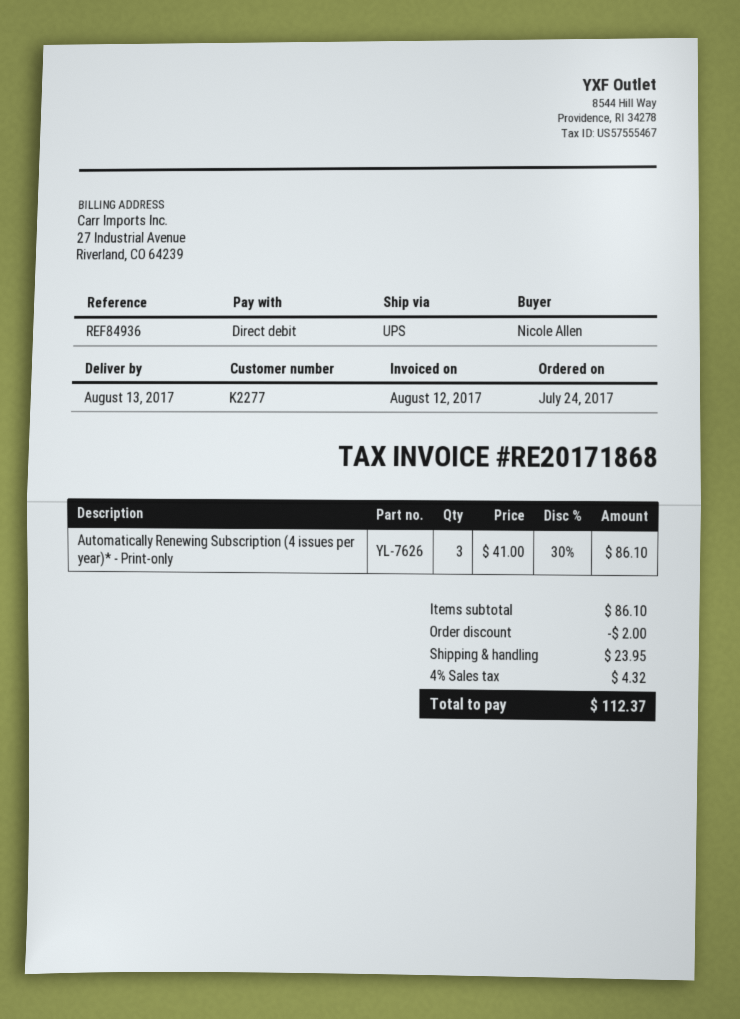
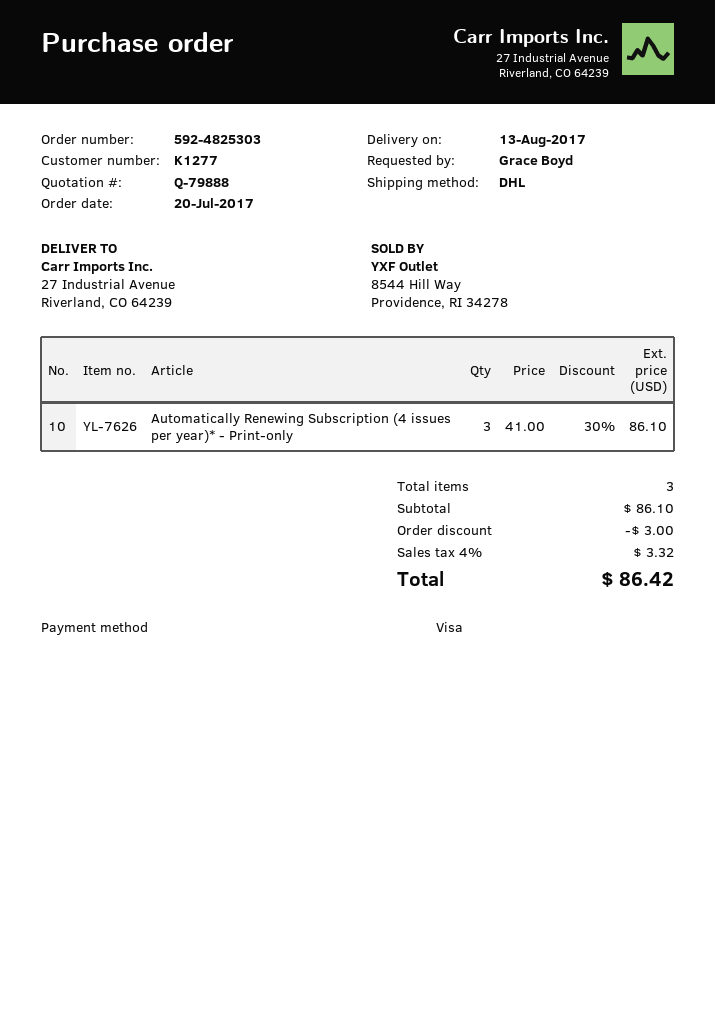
order date: 2017-07-24 -> 2017-07-20
customer number: K2277 -> K1277
ordered by: Nicole Allen -> Grace Boyd
payment method: direct debit -> Visa
shipping method: UPS -> DHL
discount: 2.00 -> 3.00
shipping: 23.95 -> none
tax: 4% = 4.32 -> 4% = 3.32
total: 112.37 -> 86.42

